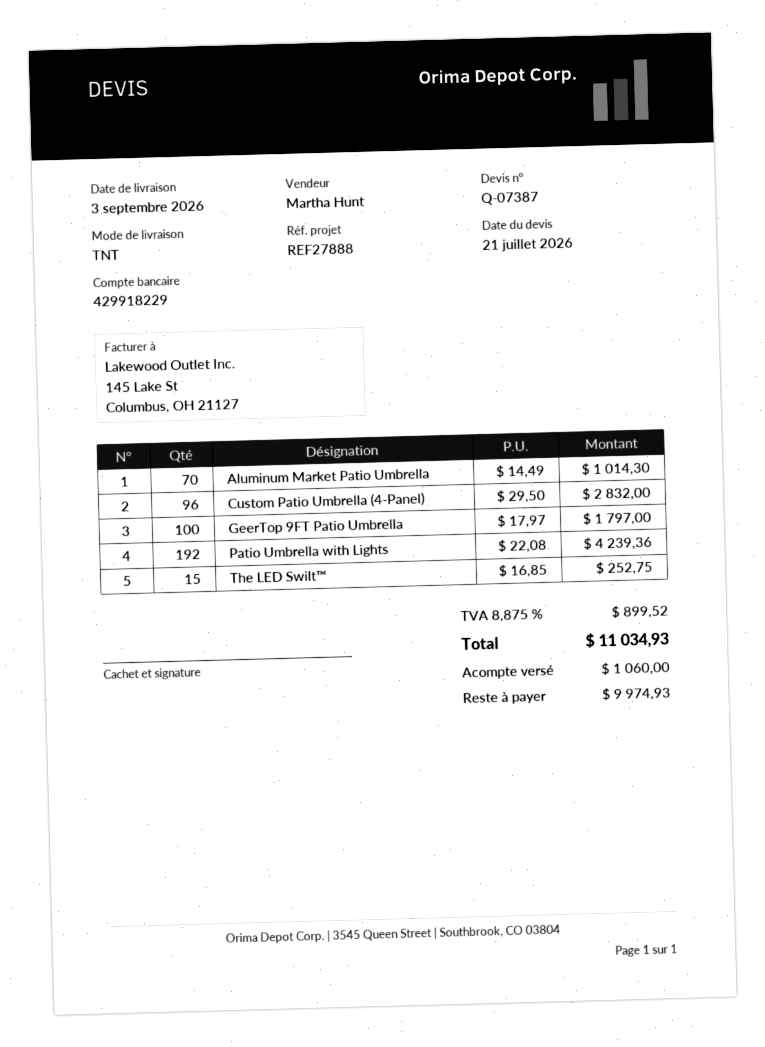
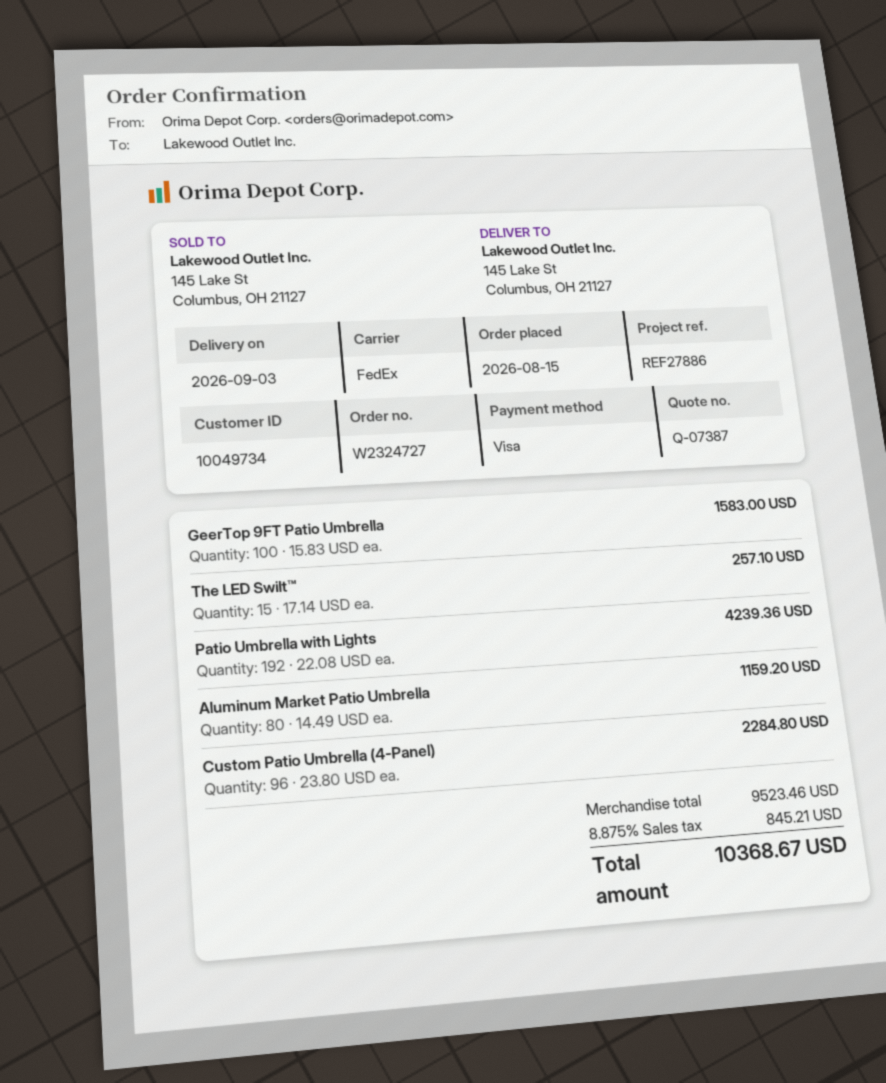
reference: REF27888 -> REF27886
shipping method: TNT -> FedEx
Aluminum Market Patio Umbrella: 70 x 14.49 = 1014.30 -> 80 x 14.49 = 1159.20
Custom Patio Umbrella (4-Panel): 96 x 29.50 = 2832.00 -> 96 x 23.80 = 2284.80
GeerTop 9FT Patio Umbrella: 100 x 17.97 = 1797.00 -> 100 x 15.83 = 1583.00
The LED Swilt™: 15 x 16.85 = 252.75 -> 15 x 17.14 = 257.10
tax: 8.875% = 899.52 -> 8.875% = 845.21
total: 11034.93 -> 10368.67

